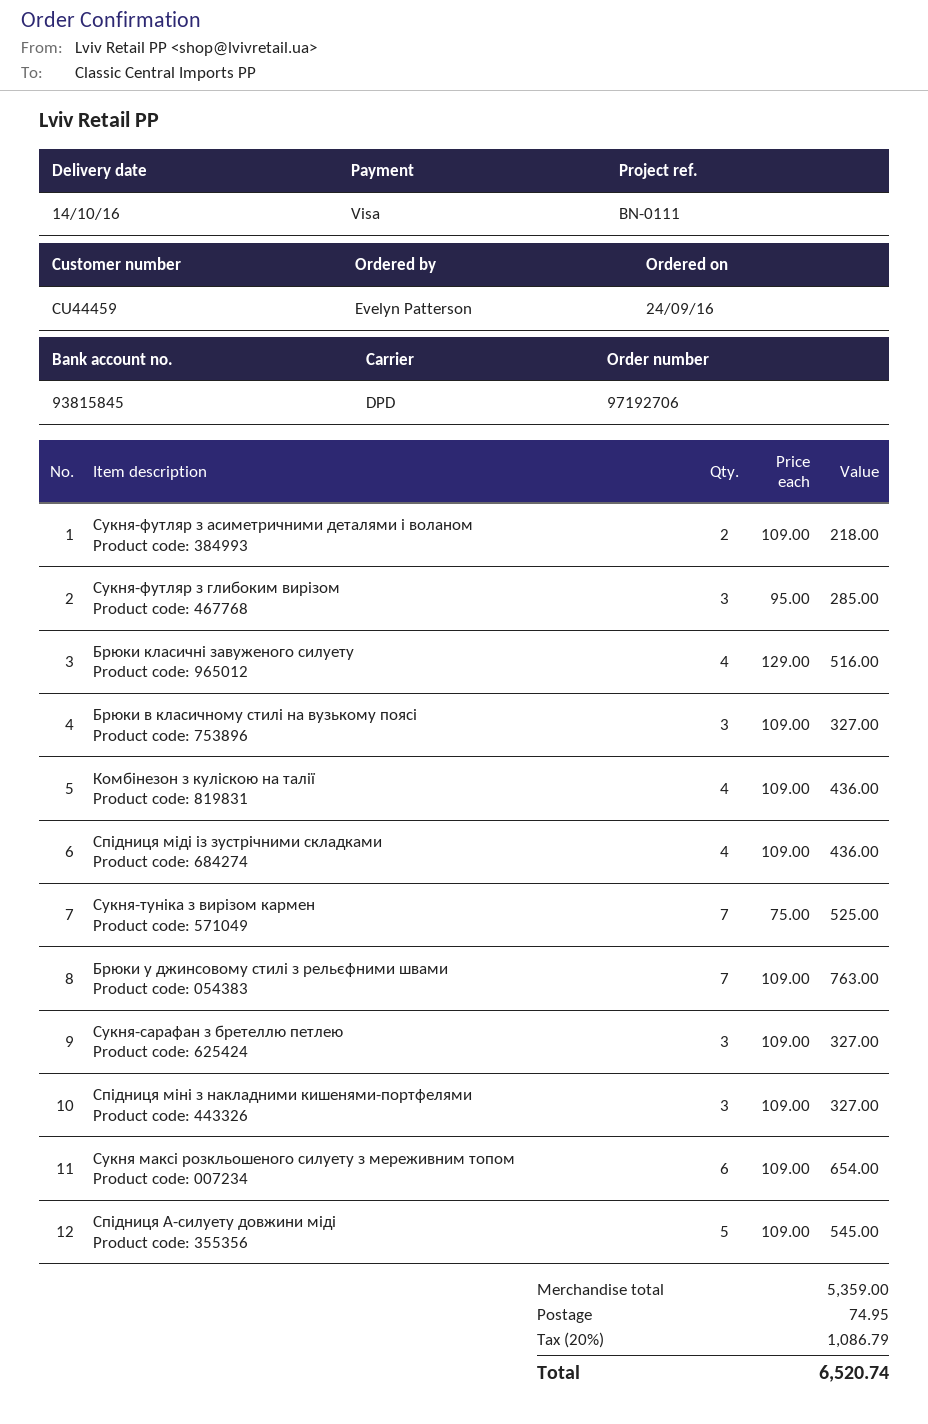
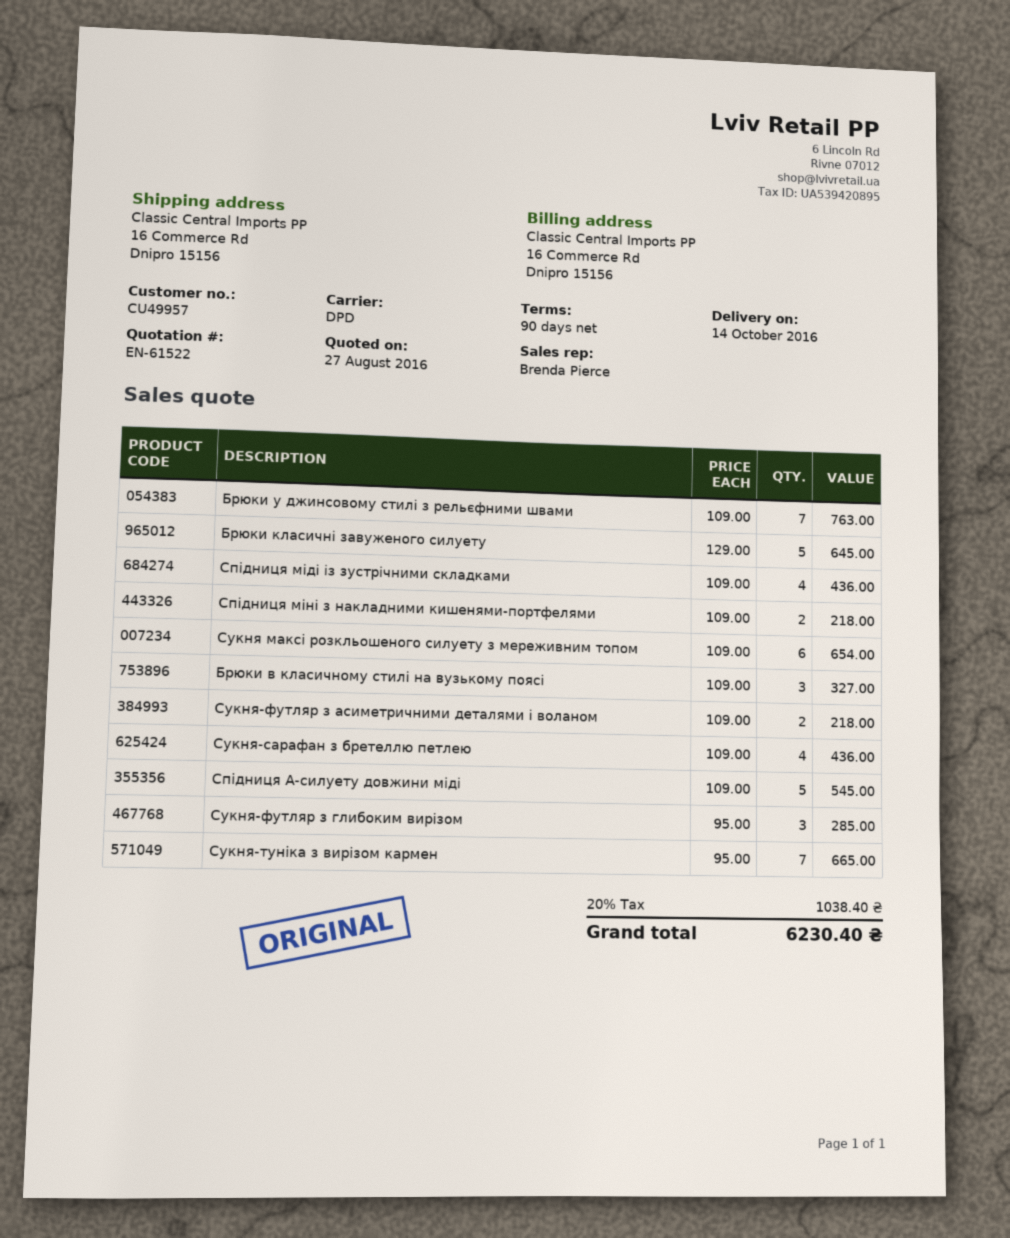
customer number: CU44459 -> CU49957
Брюки класичні завуженого силуету: 4 x 129.00 = 516.00 -> 5 x 129.00 = 645.00
Комбінезон з куліскою на талії: 4 x 109.00 = 436.00 -> none
Сукня-туніка з вирізом кармен: 7 x 75.00 = 525.00 -> 7 x 95.00 = 665.00
Сукня-сарафан з бретеллю петлею: 3 x 109.00 = 327.00 -> 4 x 109.00 = 436.00
Спідниця міні з накладними кишенями-портфелями: 3 x 109.00 = 327.00 -> 2 x 109.00 = 218.00
shipping: 74.95 -> none
tax: 20% = 1086.79 -> 20% = 1038.40
total: 6520.74 -> 6230.40

